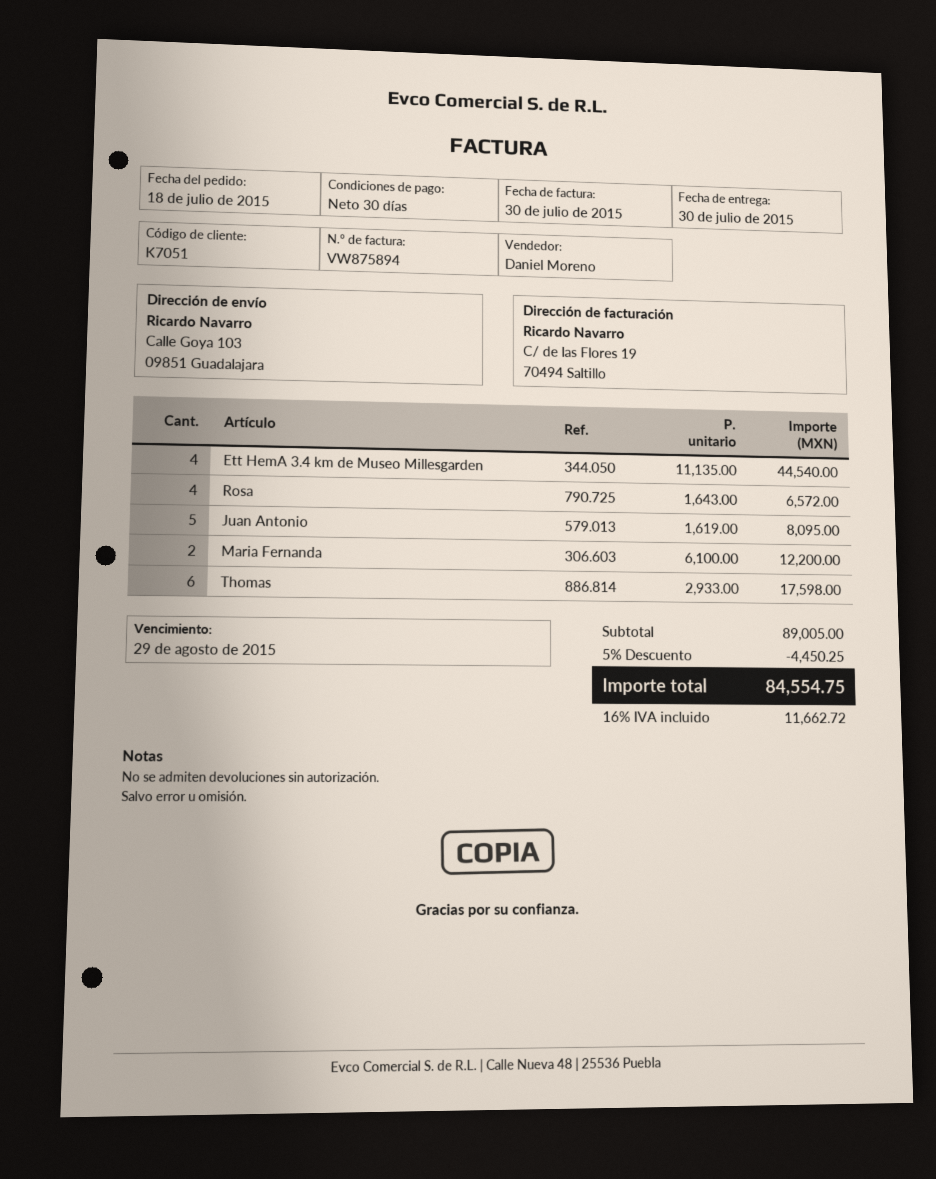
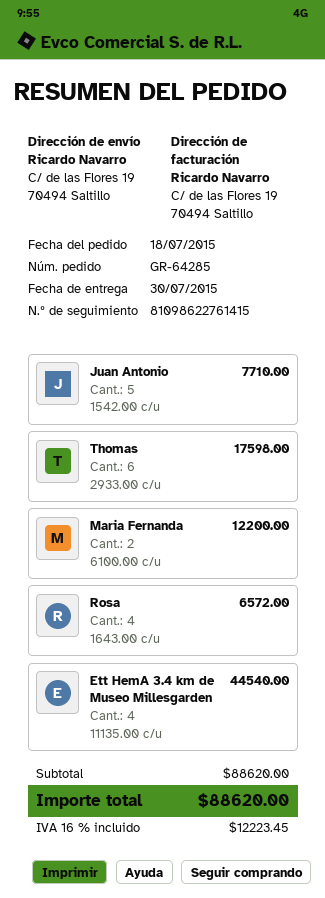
ship to: Calle Goya 103, 09851 Guadalajara -> C/ de las Flores 19, 70494 Saltillo
Juan Antonio: 5 x 1619.00 = 8095.00 -> 5 x 1542.00 = 7710.00
subtotal: 89005.00 -> 88620.00
discount: 5% = 4450.25 -> none
tax: 16% = 11662.72 -> 16% = 12223.45
total: 84554.75 -> 88620.00

